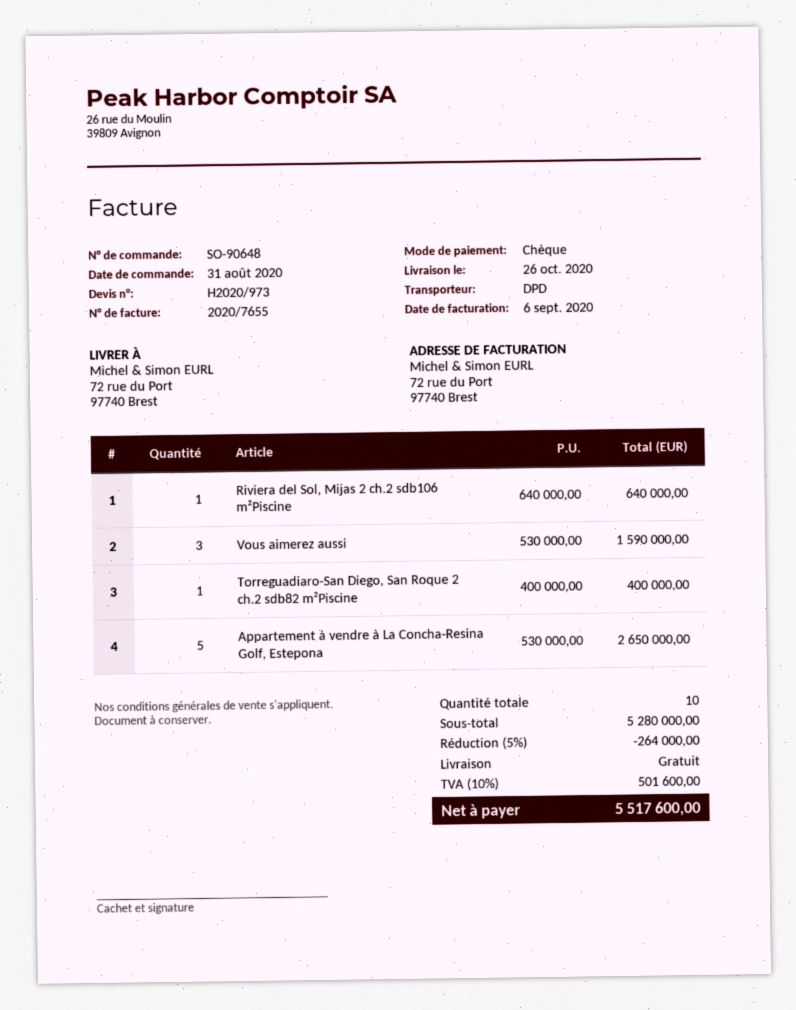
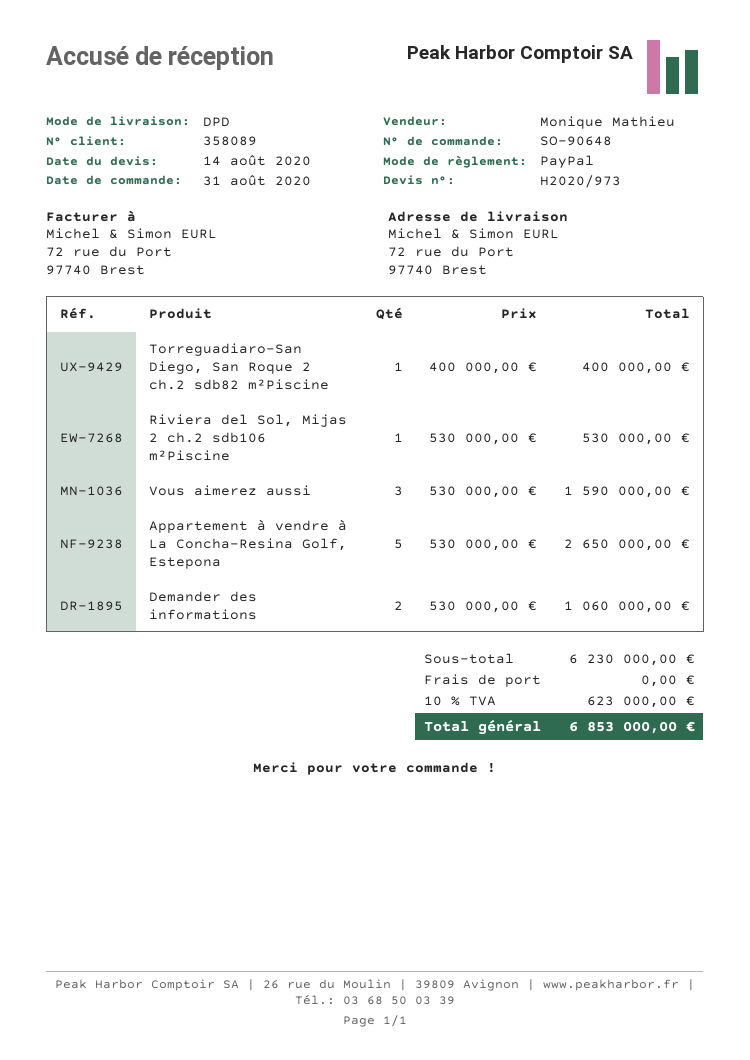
payment method: cheque -> PayPal
Riviera del Sol, Mijas 2 ch.2 sdb106 m²Piscine: 1 x 640000.00 = 640000.00 -> 1 x 530000.00 = 530000.00
Demander des informations: none -> 2 x 530000.00 = 1060000.00
subtotal: 5280000.00 -> 6230000.00
discount: 5% = 264000.00 -> none
tax: 10% = 501600.00 -> 10% = 623000.00
total: 5517600.00 -> 6853000.00

